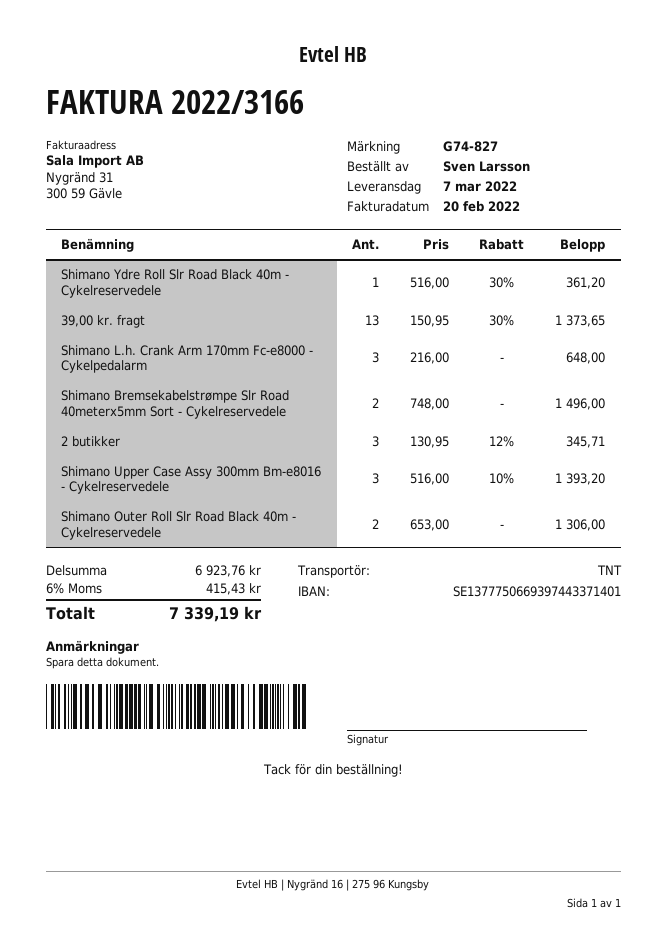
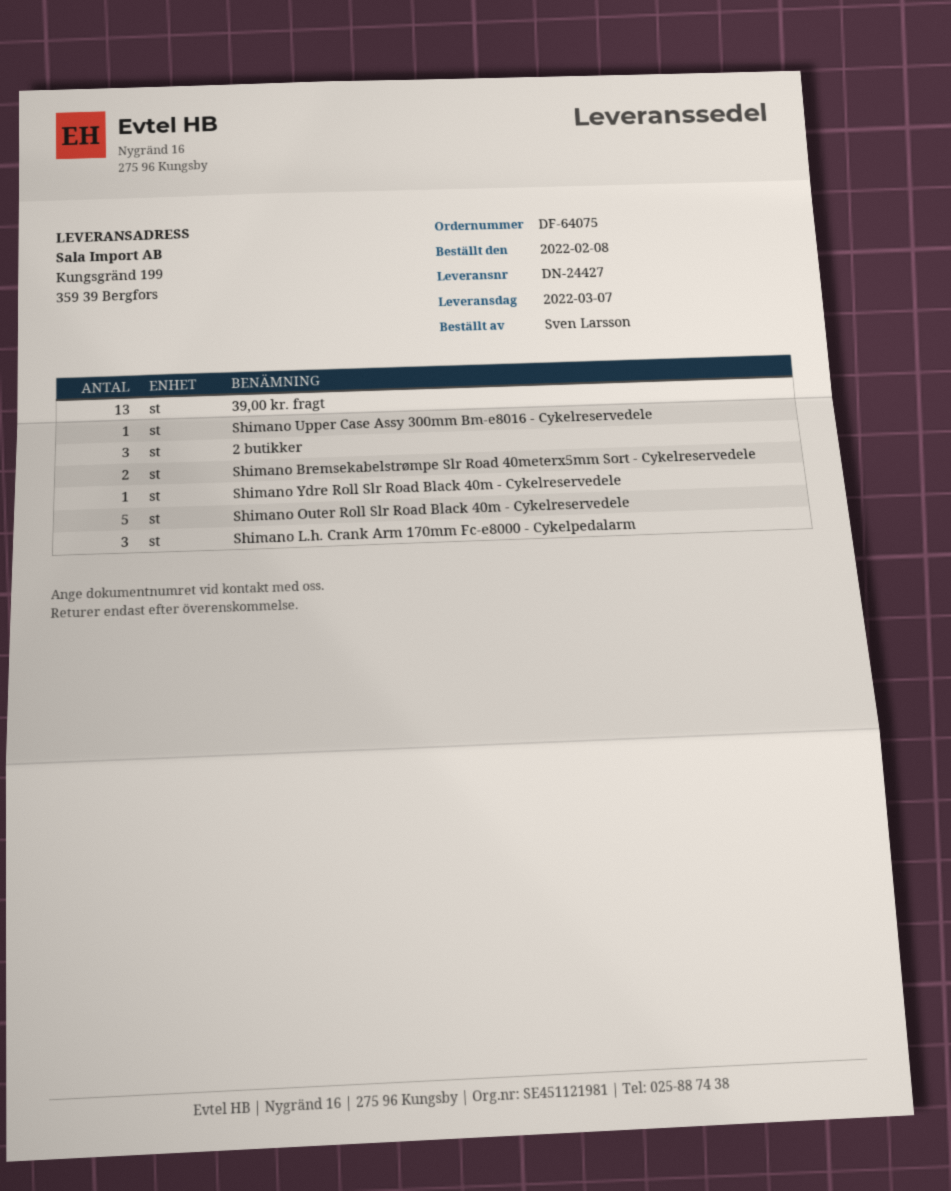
Shimano Upper Case Assy 300mm Bm-e8016 - Cykelreservedele: 3 -> 1
Shimano Outer Roll Slr Road Black 40m - Cykelreservedele: 2 -> 5

